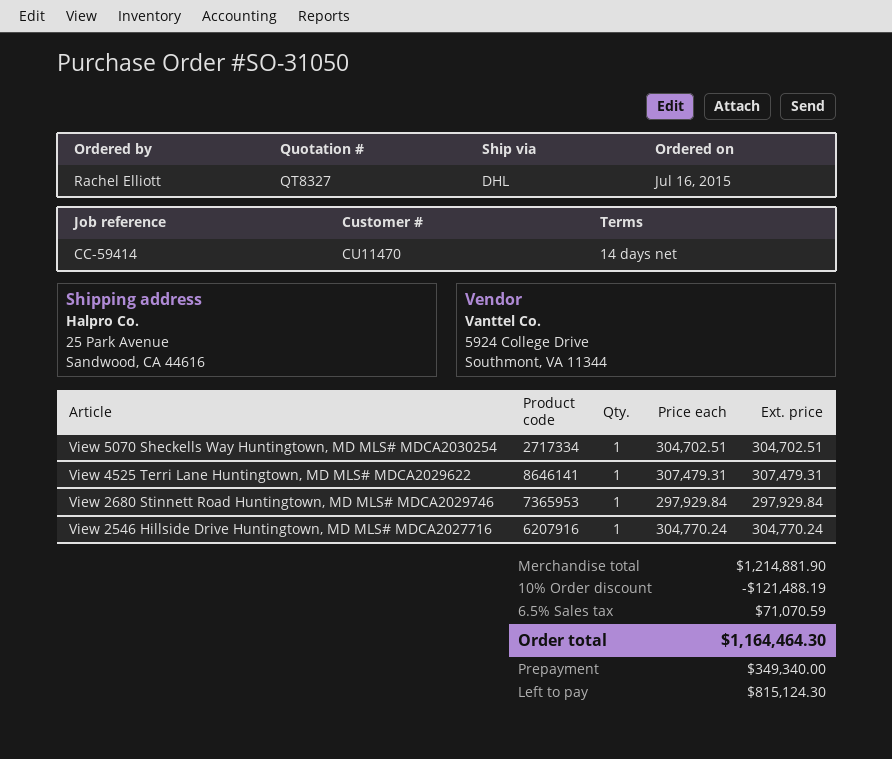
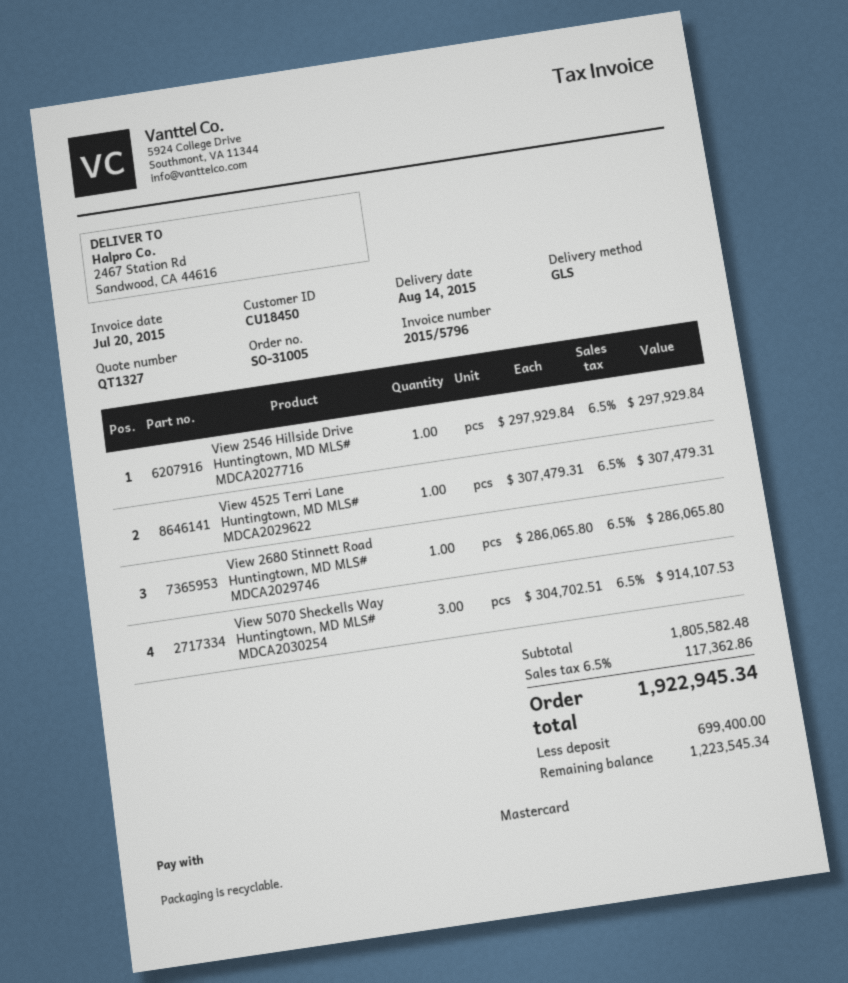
quote number: QT8327 -> QT1327
order number: SO-31050 -> SO-31005
customer number: CU11470 -> CU18450
shipping method: DHL -> GLS
ship to: 25 Park Avenue, Sandwood, CA 44616 -> 2467 Station Rd, Sandwood, CA 44616
View 5070 Sheckells Way Huntingtown, MD MLS# MDCA2030254: 1 x 304702.51 = 304702.51 -> 3 x 304702.51 = 914107.53
View 2680 Stinnett Road Huntingtown, MD MLS# MDCA2029746: 1 x 297929.84 = 297929.84 -> 1 x 286065.80 = 286065.80
View 2546 Hillside Drive Huntingtown, MD MLS# MDCA2027716: 1 x 304770.24 = 304770.24 -> 1 x 297929.84 = 297929.84
subtotal: 1214881.90 -> 1805582.48
discount: 10% = 121488.19 -> none
tax: 6.5% = 71070.59 -> 6.5% = 117362.86
total: 1164464.30 -> 1922945.34
deposit: 349340.00 -> 699400.00
balance: 815124.30 -> 1223545.34

